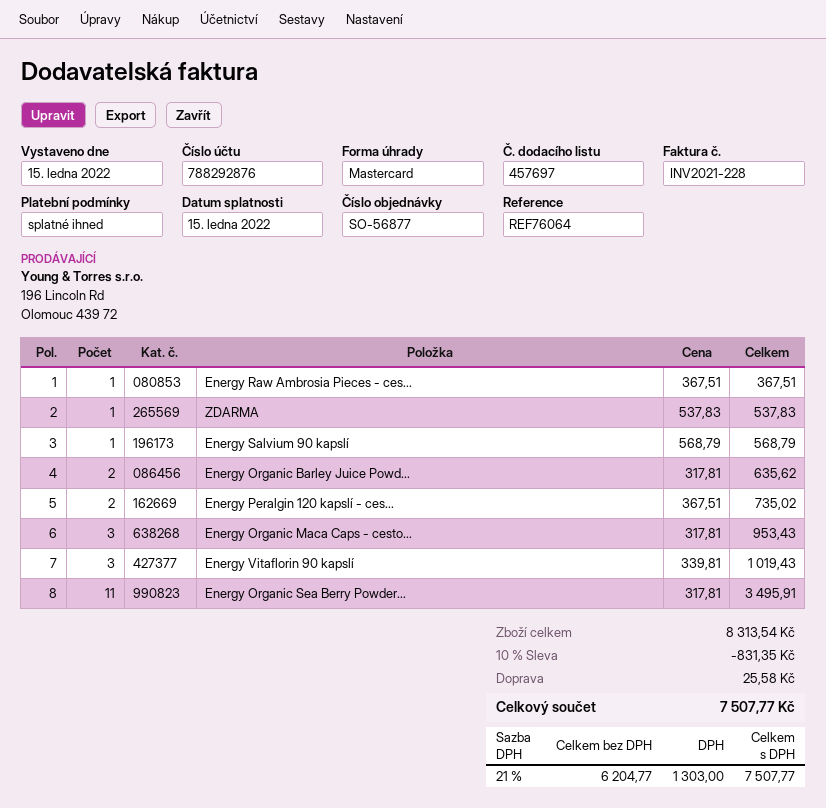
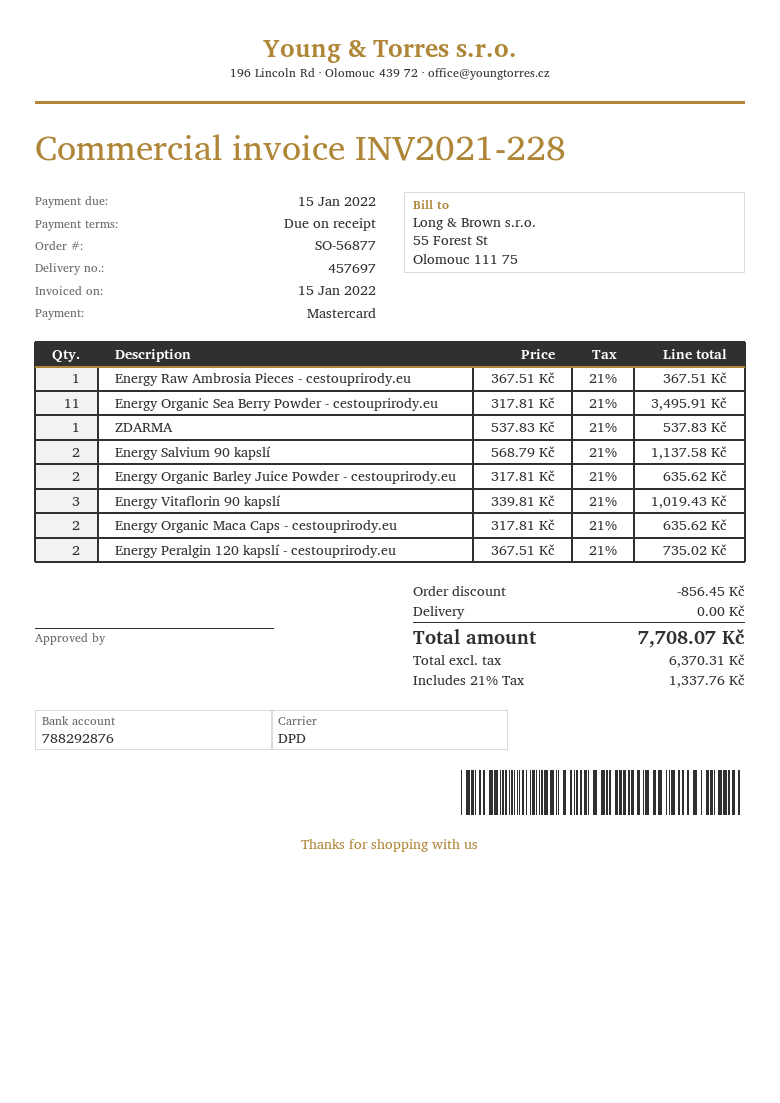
Energy Salvium 90 kapslí: 1 x 568.79 = 568.79 -> 2 x 568.79 = 1137.58
Energy Organic Maca Caps - cesto...: 3 x 317.81 = 953.43 -> 2 x 317.81 = 635.62
discount: 831.35 -> 856.45
shipping: 25.58 -> 0.00
net: 6204.77 -> 6370.31
tax: 21% = 1303.00 -> 21% = 1337.76
total: 7507.77 -> 7708.07

